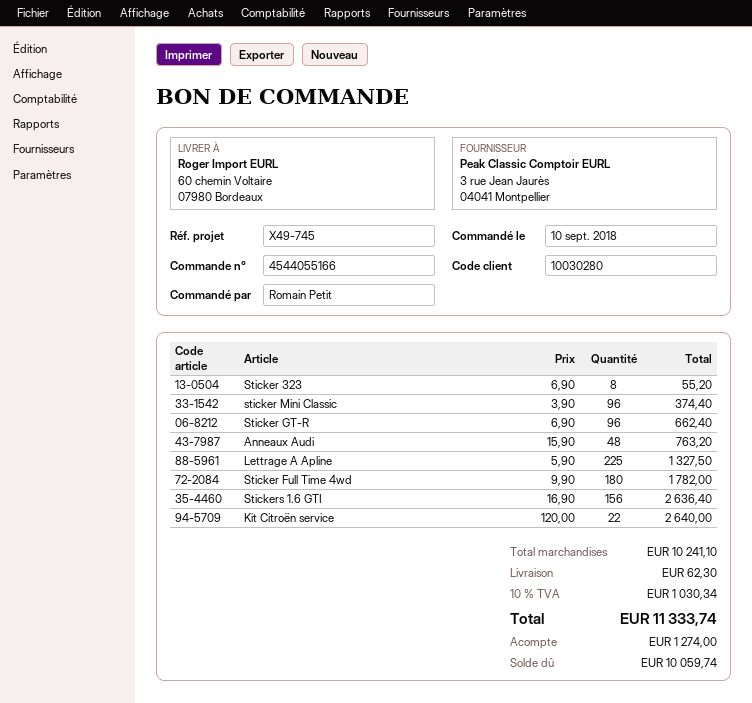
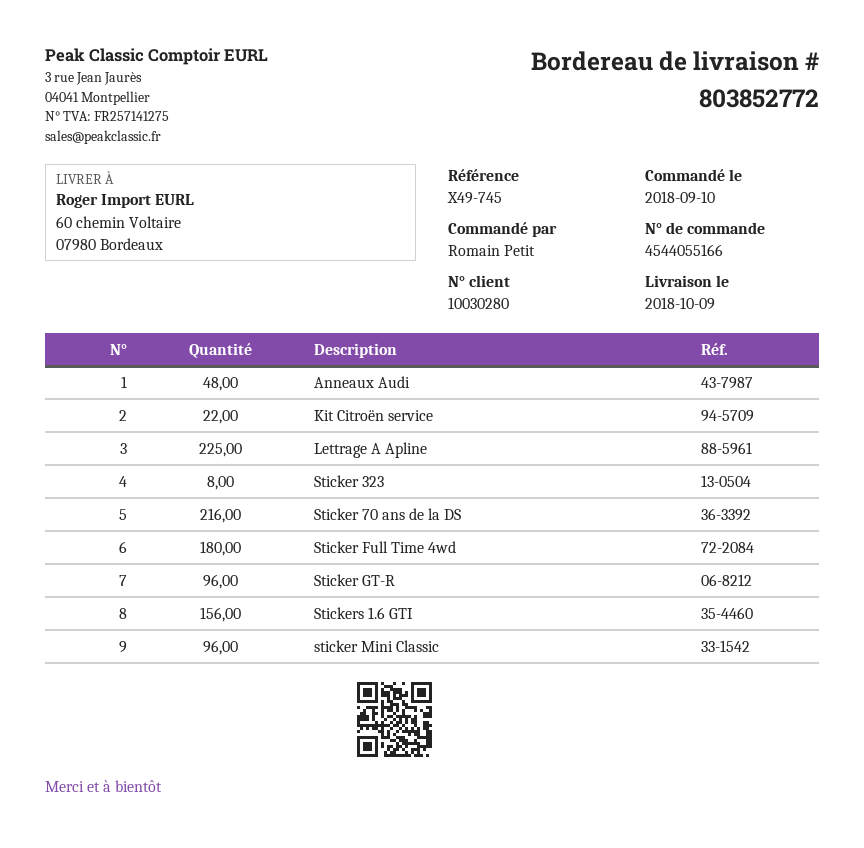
Sticker 70 ans de la DS: none -> 216

